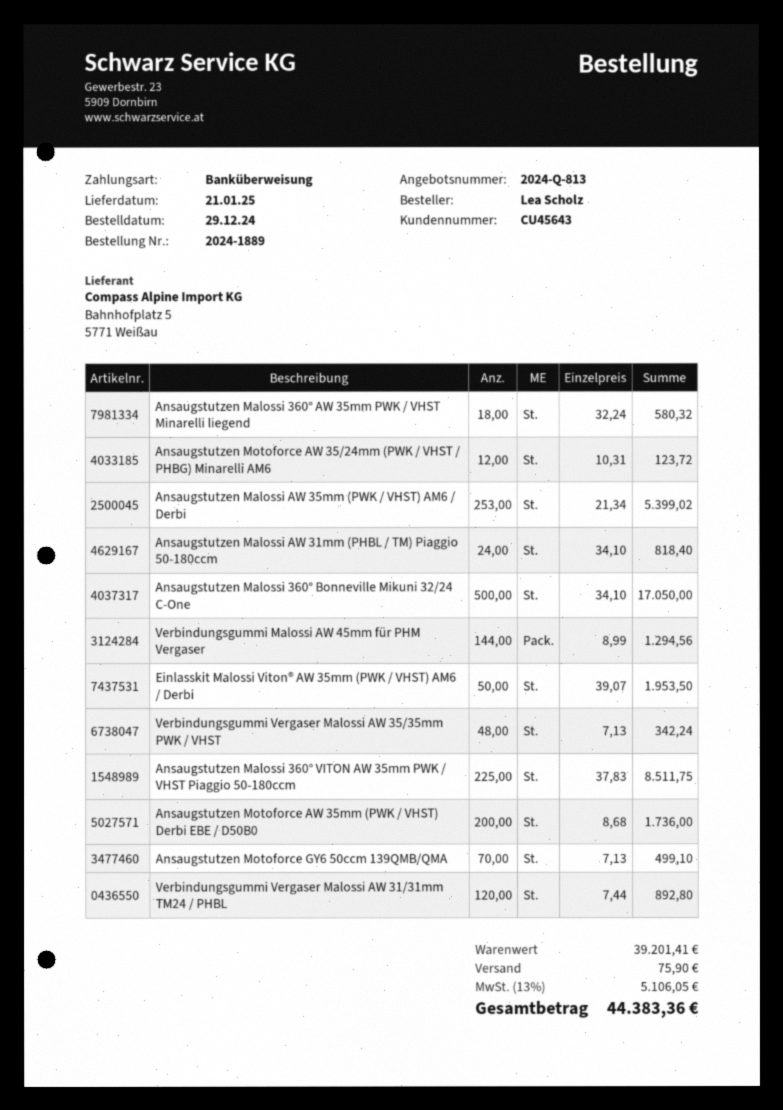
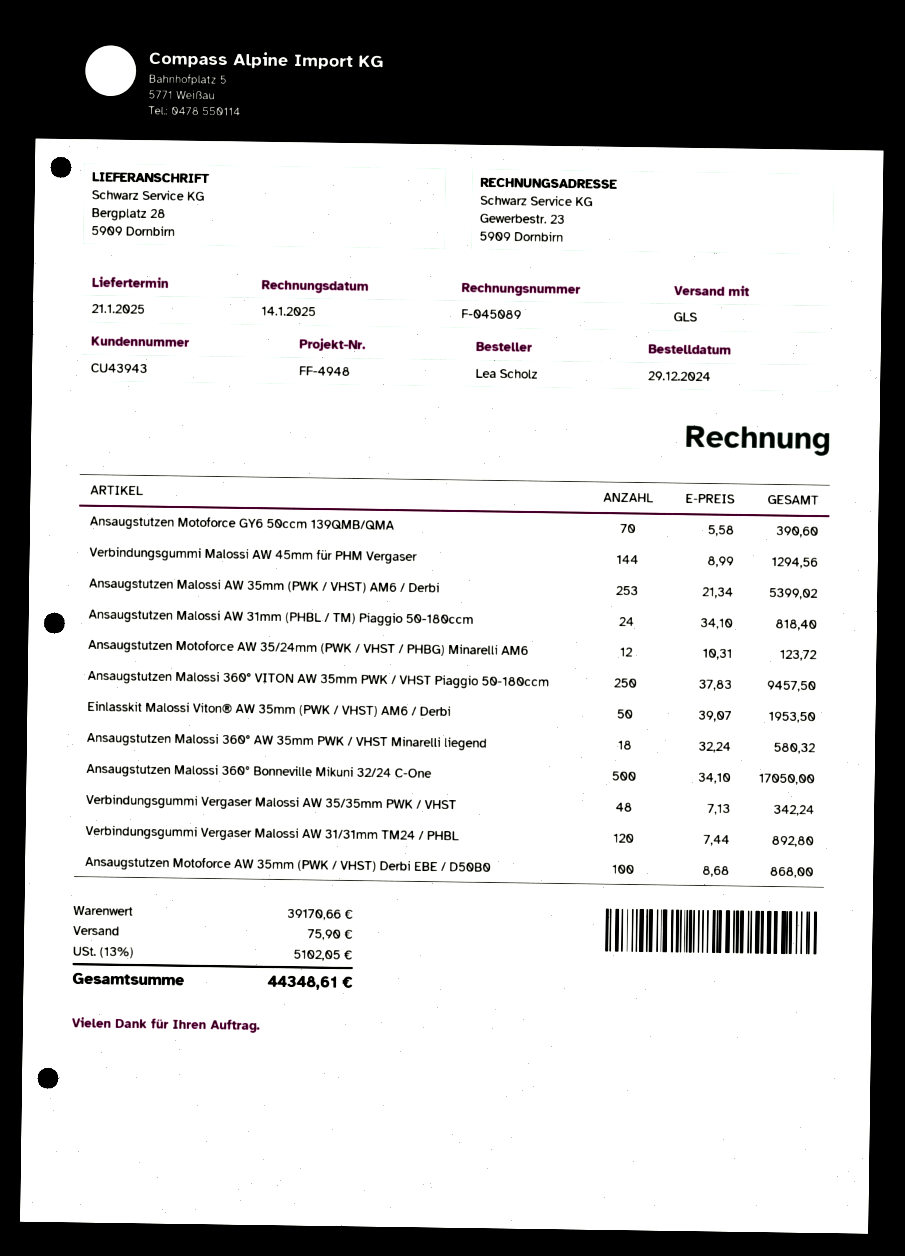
customer number: CU45643 -> CU43943
Ansaugstutzen Malossi 360° VITON AW 35mm PWK / VHST Piaggio 50-180ccm: 225 x 37.83 = 8511.75 -> 250 x 37.83 = 9457.50
Ansaugstutzen Motoforce AW 35mm (PWK / VHST) Derbi EBE / D50B0: 200 x 8.68 = 1736.00 -> 100 x 8.68 = 868.00
Ansaugstutzen Motoforce GY6 50ccm 139QMB/QMA: 70 x 7.13 = 499.10 -> 70 x 5.58 = 390.60
subtotal: 39201.41 -> 39170.66
tax: 13% = 5106.05 -> 13% = 5102.05
total: 44383.36 -> 44348.61

